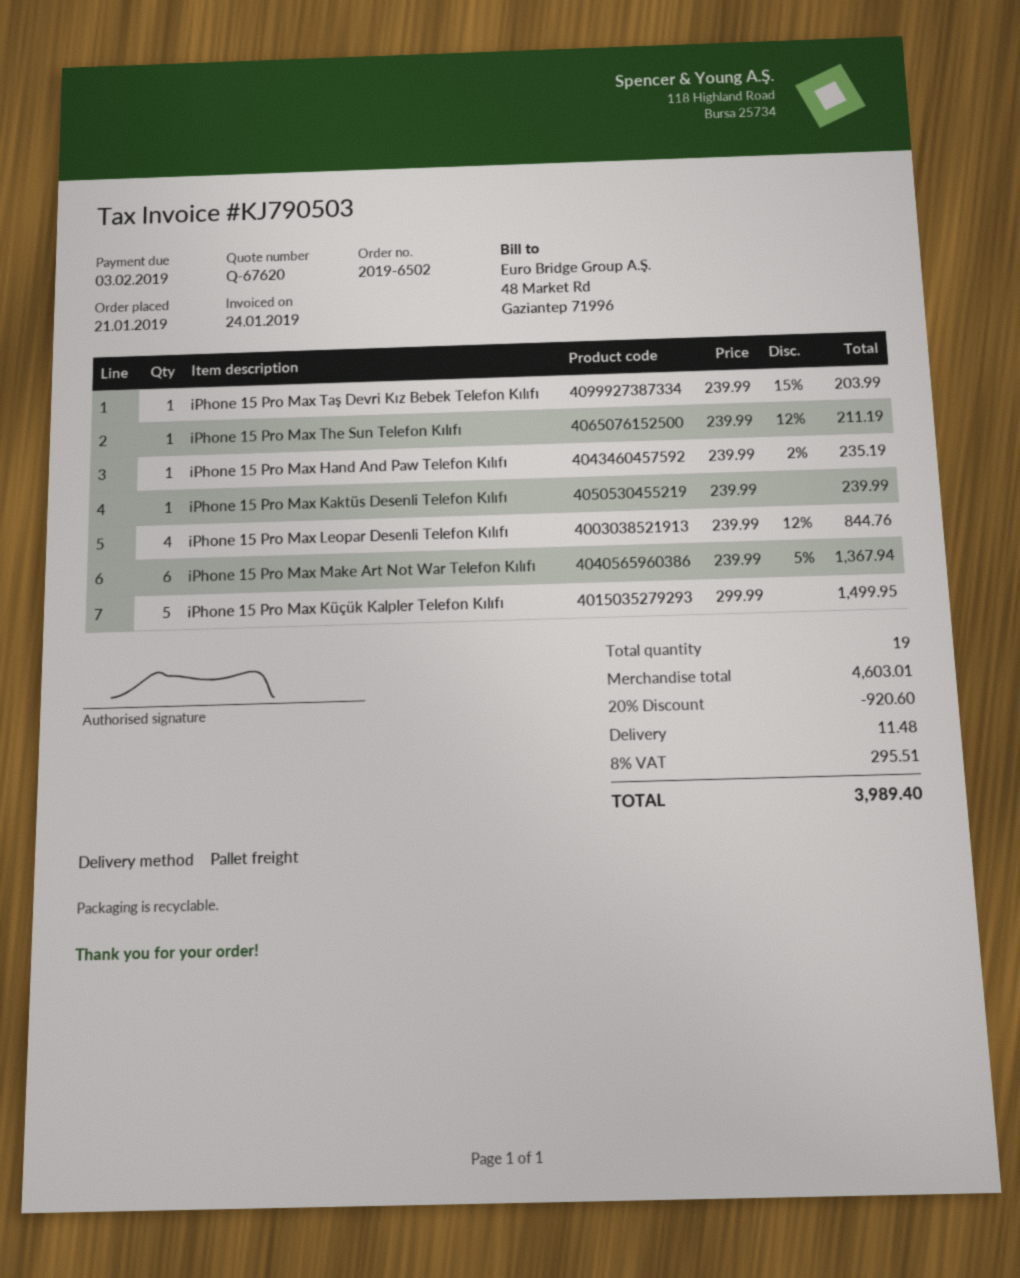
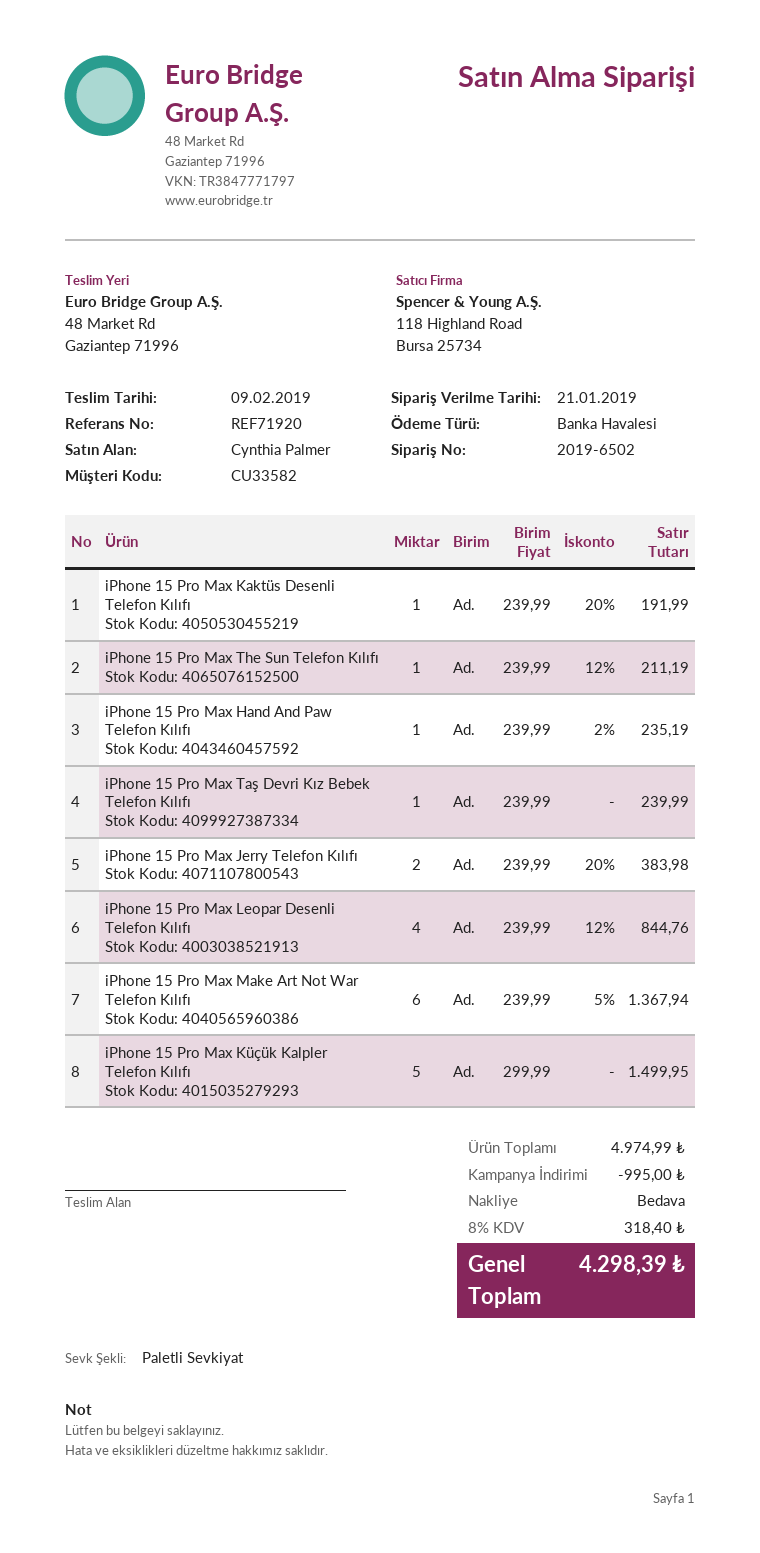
iPhone 15 Pro Max Taş Devri Kız Bebek Telefon Kılıfı: 1 x 239.99 - 15% = 203.99 -> 1 x 239.99 = 239.99
iPhone 15 Pro Max Kaktüs Desenli Telefon Kılıfı: 1 x 239.99 = 239.99 -> 1 x 239.99 - 20% = 191.99
iPhone 15 Pro Max Jerry Telefon Kılıfı: none -> 2 x 239.99 - 20% = 383.98
subtotal: 4603.01 -> 4974.99
discount: 920.60 -> 995.00
shipping: 11.48 -> 0.00
tax: 8% = 295.51 -> 8% = 318.40
total: 3989.40 -> 4298.39

